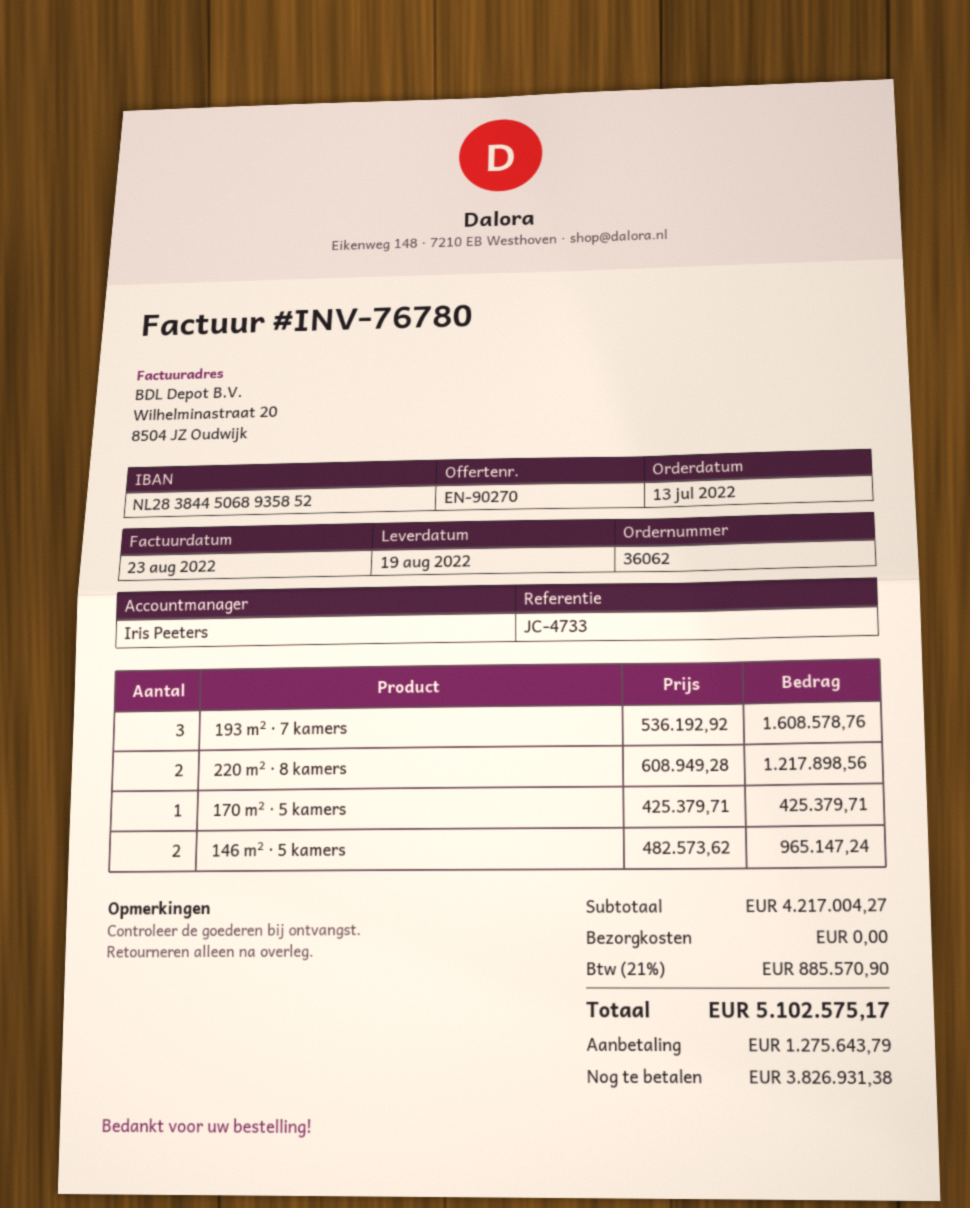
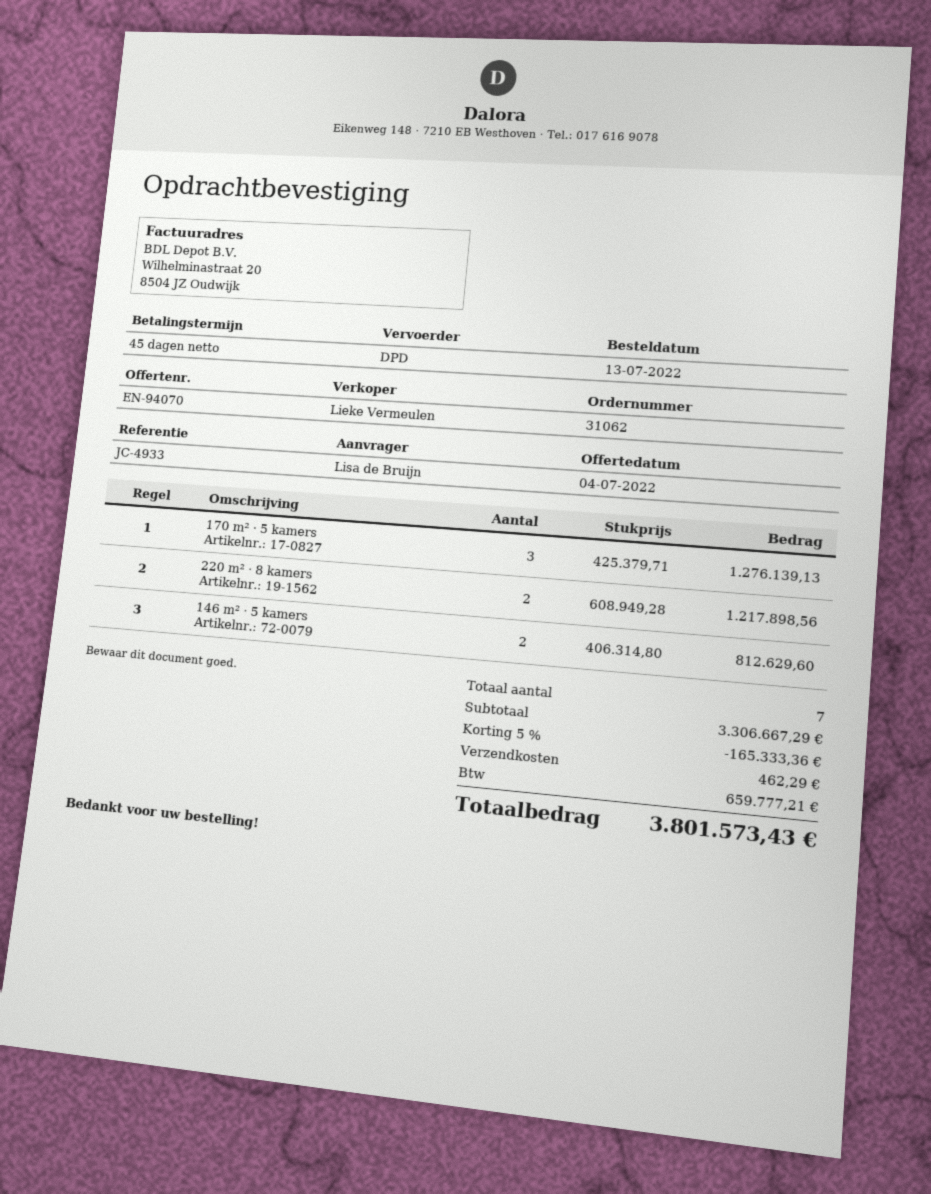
quote number: EN-90270 -> EN-94070
order number: 36062 -> 31062
reference: JC-4733 -> JC-4933
sales rep: Iris Peeters -> Lieke Vermeulen
193 m² · 7 kamers: 3 x 536192.92 = 1608578.76 -> none
170 m² · 5 kamers: 1 x 425379.71 = 425379.71 -> 3 x 425379.71 = 1276139.13
146 m² · 5 kamers: 2 x 482573.62 = 965147.24 -> 2 x 406314.80 = 812629.60
subtotal: 4217004.27 -> 3306667.29
discount: none -> 5% = 165333.36
shipping: 0.00 -> 462.29
tax: 885570.90 -> 659777.21
total: 5102575.17 -> 3801573.43

